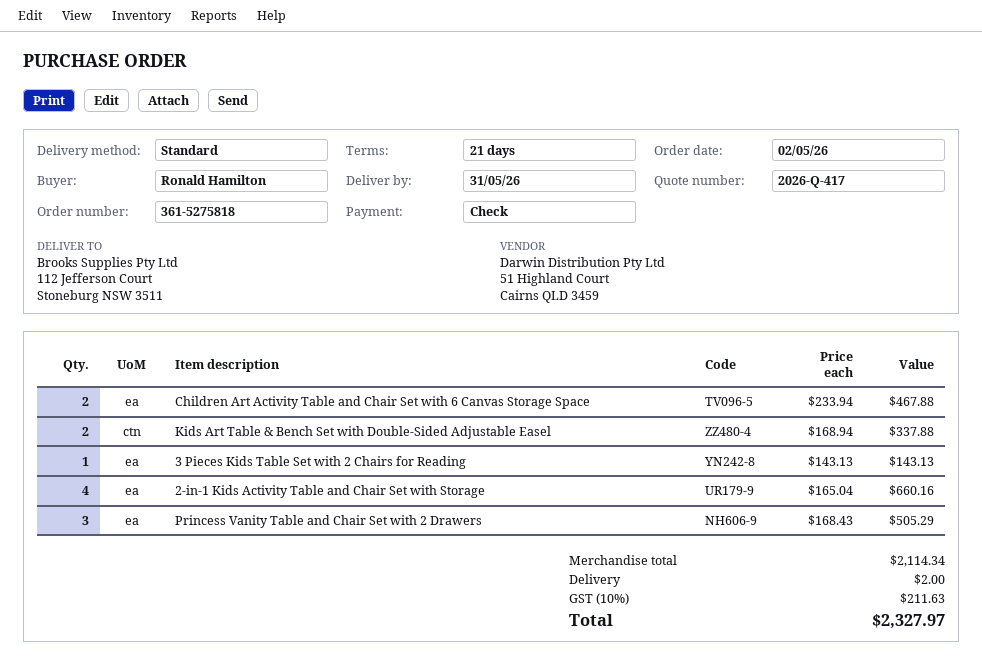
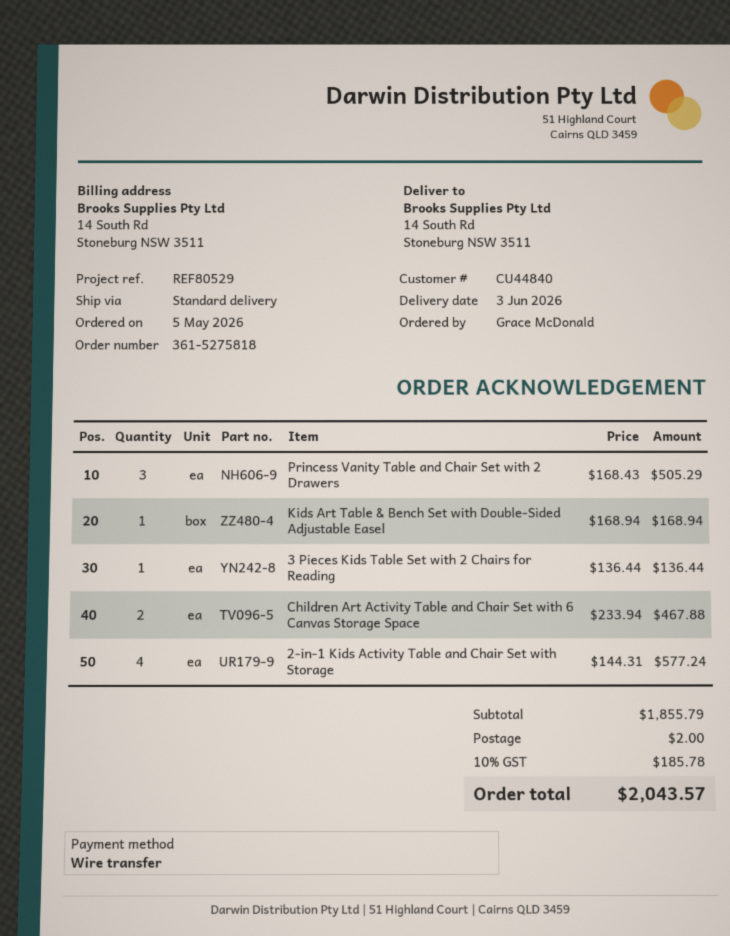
order date: 2026-05-02 -> 2026-05-05
delivery date: 2026-05-31 -> 2026-06-03
ordered by: Ronald Hamilton -> Grace McDonald
payment method: cheque -> bank transfer
ship to: 112 Jefferson Court, Stoneburg NSW 3511 -> 14 South Rd, Stoneburg NSW 3511
Kids Art Table & Bench Set with Double-Sided Adjustable Easel: 2 x 168.94 = 337.88 -> 1 x 168.94 = 168.94
3 Pieces Kids Table Set with 2 Chairs for Reading: 1 x 143.13 = 143.13 -> 1 x 136.44 = 136.44
2-in-1 Kids Activity Table and Chair Set with Storage: 4 x 165.04 = 660.16 -> 4 x 144.31 = 577.24
subtotal: 2114.34 -> 1855.79
tax: 10% = 211.63 -> 10% = 185.78
total: 2327.97 -> 2043.57

